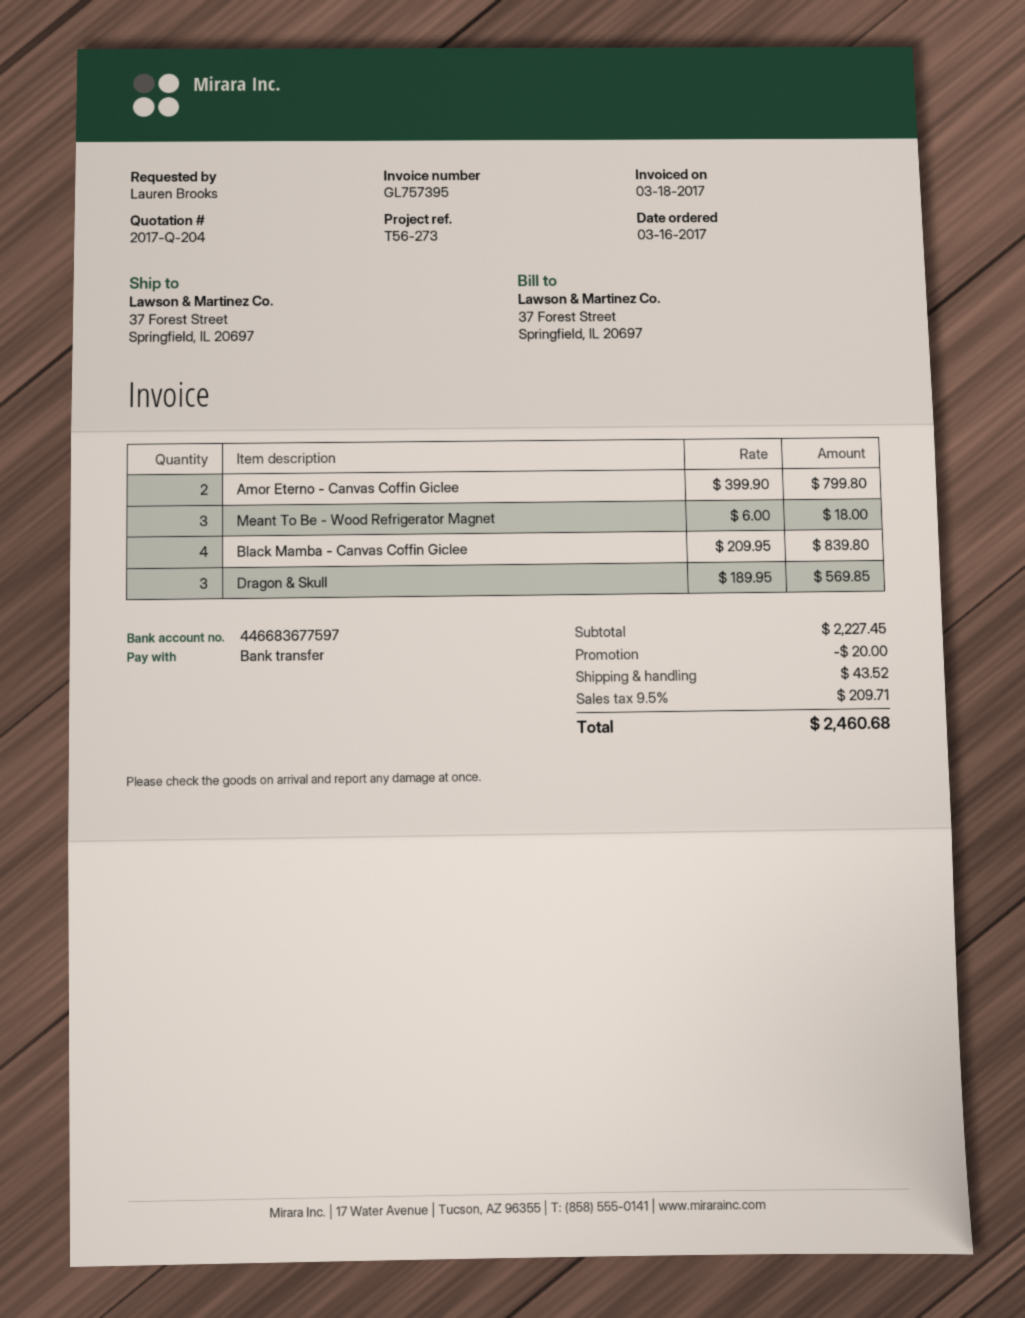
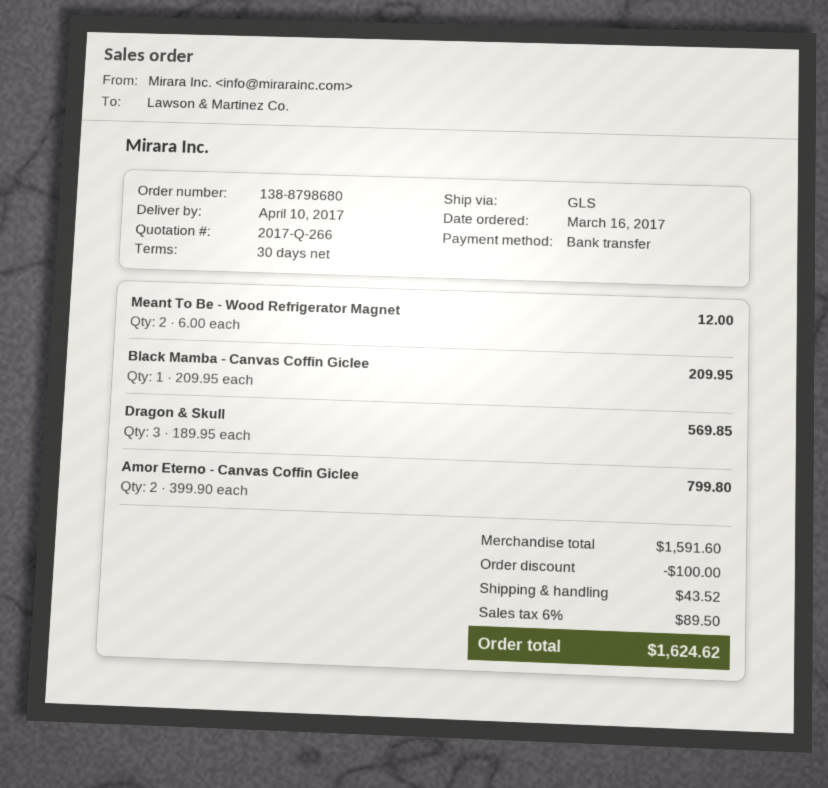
quote number: 2017-Q-204 -> 2017-Q-266
Meant To Be - Wood Refrigerator Magnet: 3 x 6.00 = 18.00 -> 2 x 6.00 = 12.00
Black Mamba - Canvas Coffin Giclee: 4 x 209.95 = 839.80 -> 1 x 209.95 = 209.95
subtotal: 2227.45 -> 1591.60
discount: 20.00 -> 100.00
tax: 9.5% = 209.71 -> 6% = 89.50
total: 2460.68 -> 1624.62

